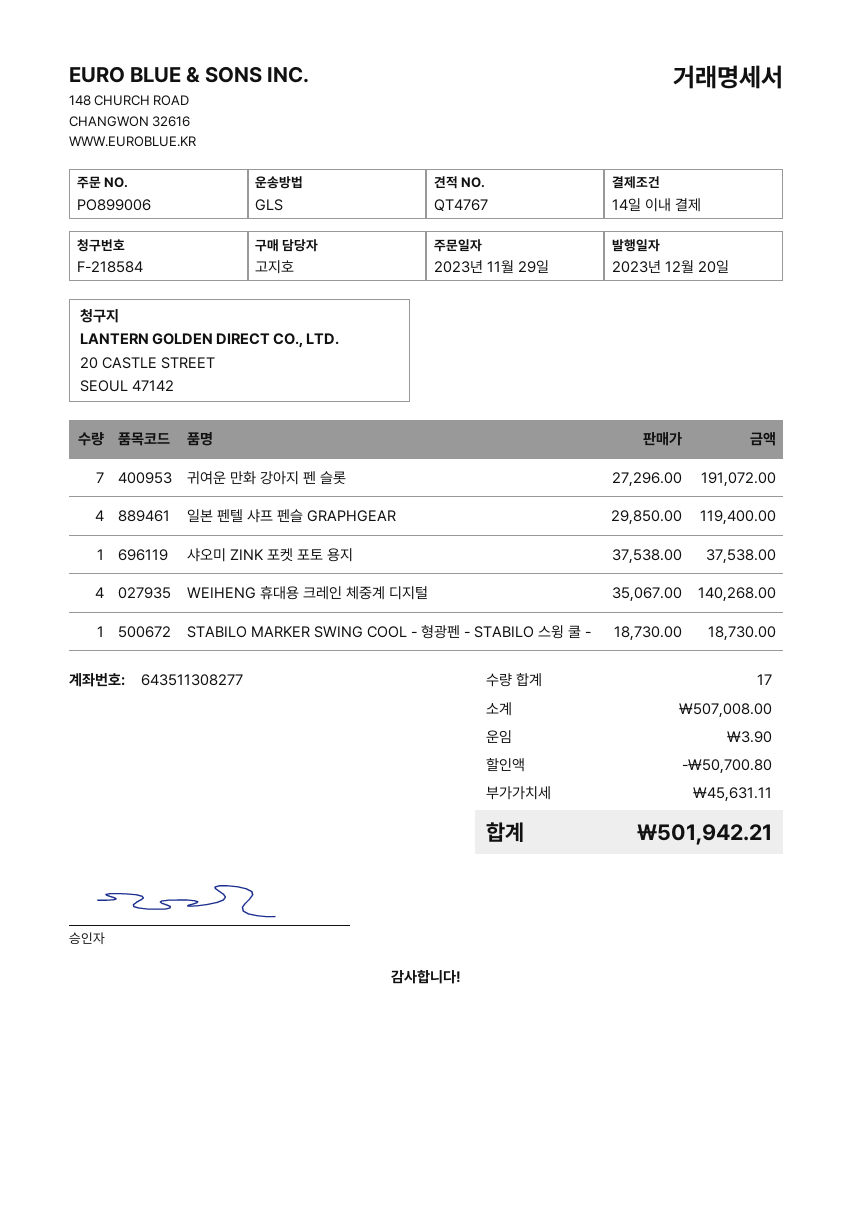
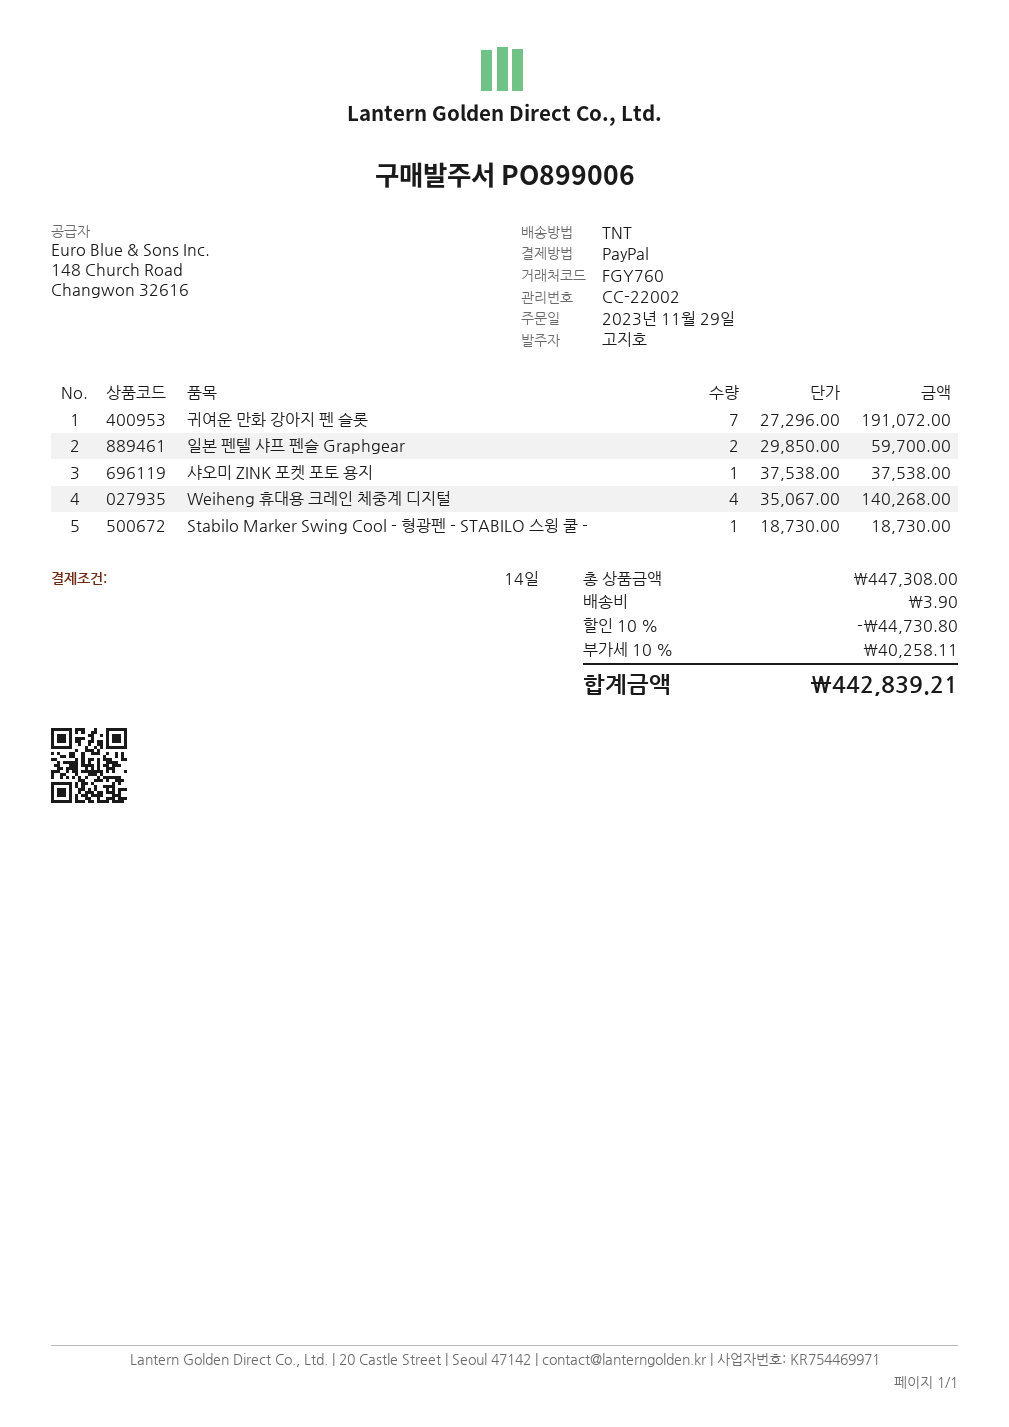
shipping method: GLS -> TNT
일본 펜텔 샤프 펜슬 GRAPHGEAR: 4 x 29850.00 = 119400.00 -> 2 x 29850.00 = 59700.00
subtotal: 507008.00 -> 447308.00
discount: 50700.80 -> 44730.80
tax: 45631.11 -> 40258.11
total: 501942.21 -> 442839.21

